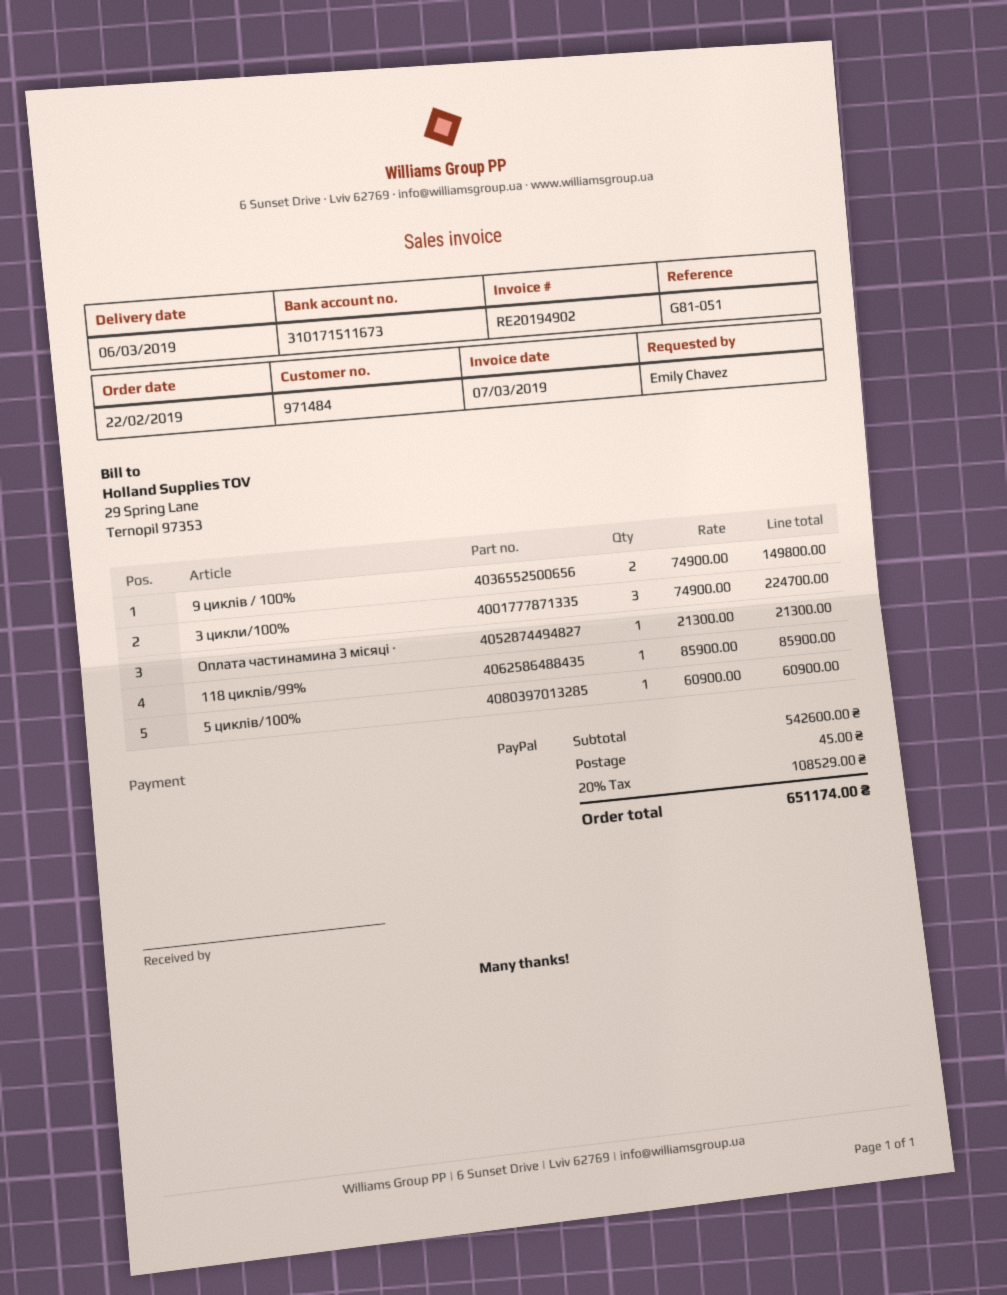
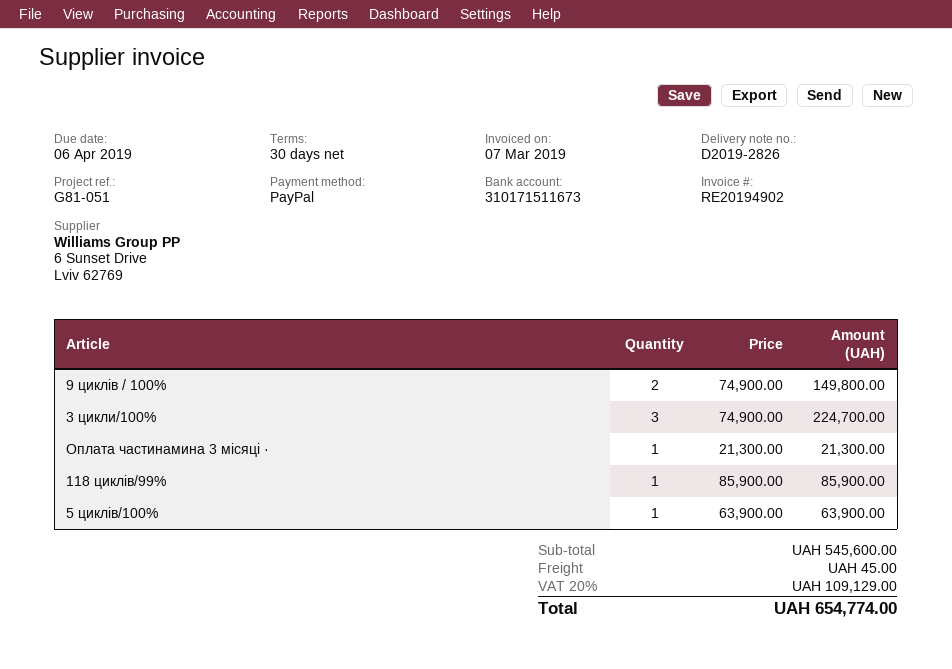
5 циклів/100%: 1 x 60900.00 = 60900.00 -> 1 x 63900.00 = 63900.00
subtotal: 542600.00 -> 545600.00
tax: 20% = 108529.00 -> 20% = 109129.00
total: 651174.00 -> 654774.00

